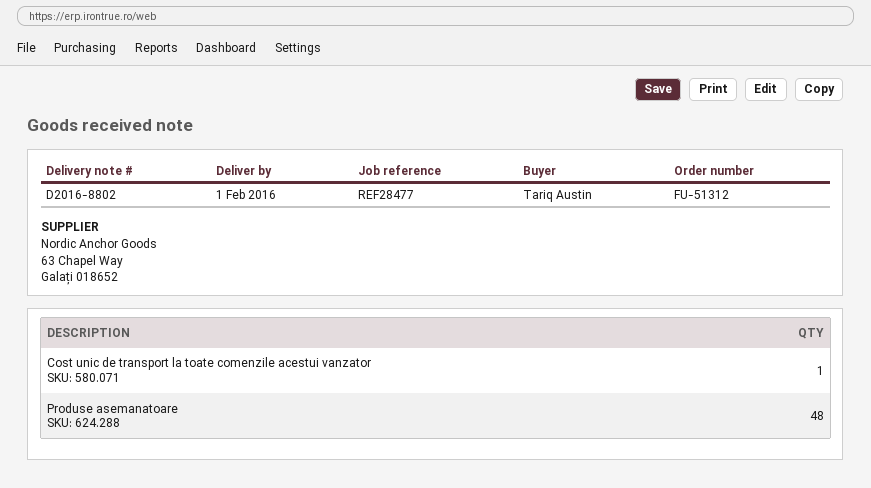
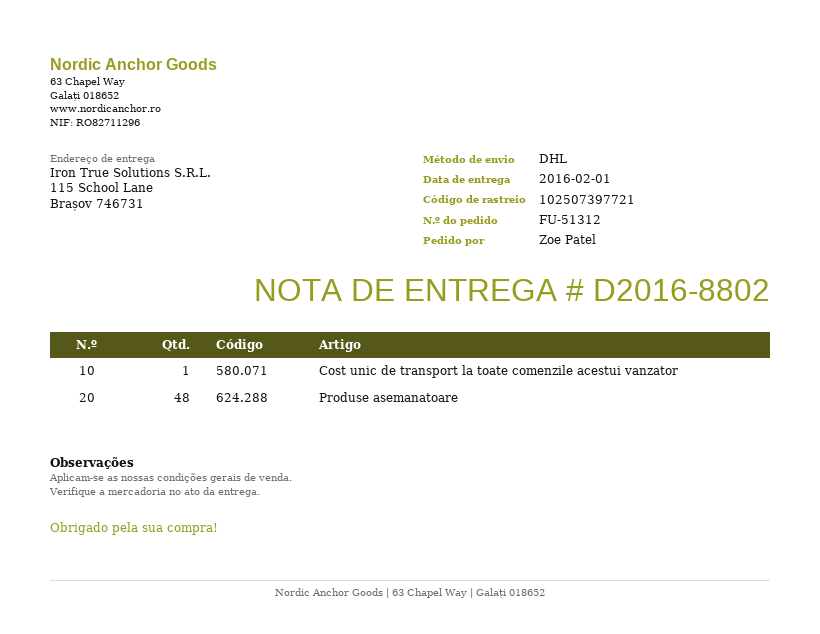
ordered by: Tariq Austin -> Zoe Patel

